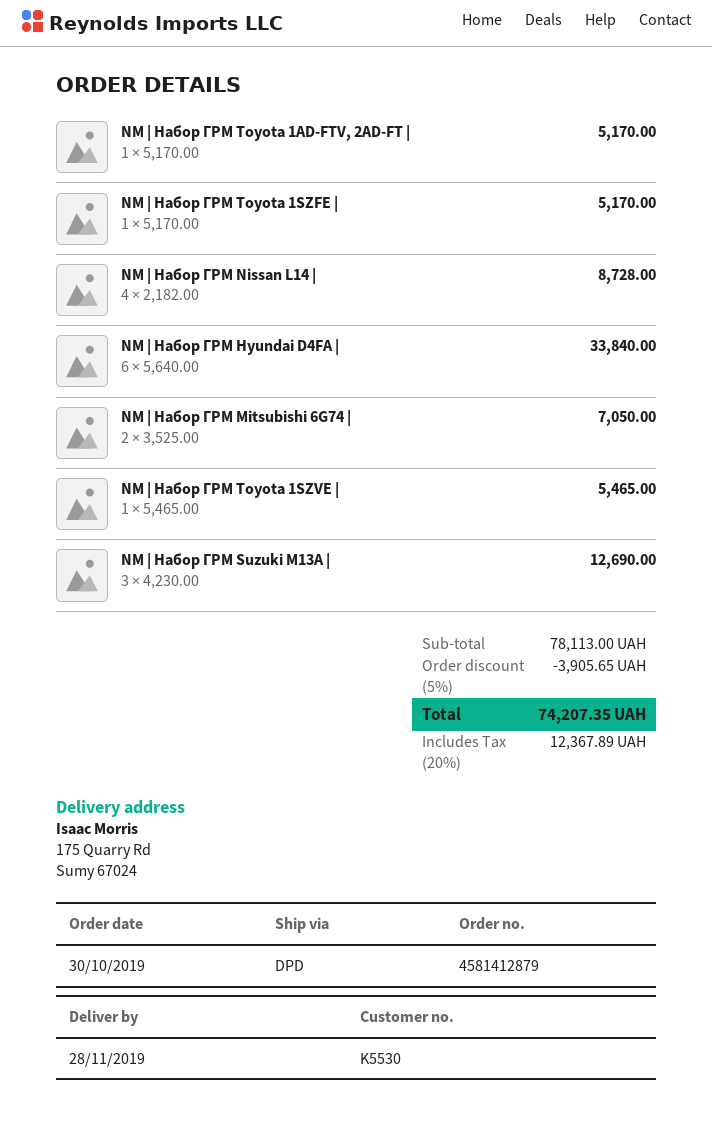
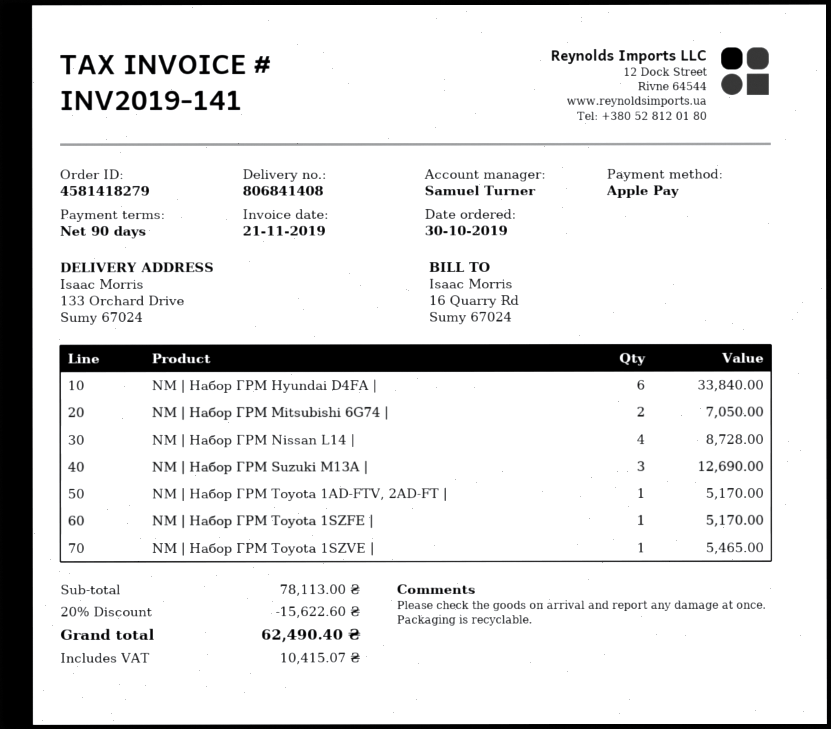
order number: 4581412879 -> 4581418279
ship to: 175 Quarry Rd, Sumy 67024 -> 133 Orchard Drive, Sumy 67024
discount: 5% = 3905.65 -> 20% = 15622.60
tax: 12367.89 -> 10415.07
total: 74207.35 -> 62490.40

